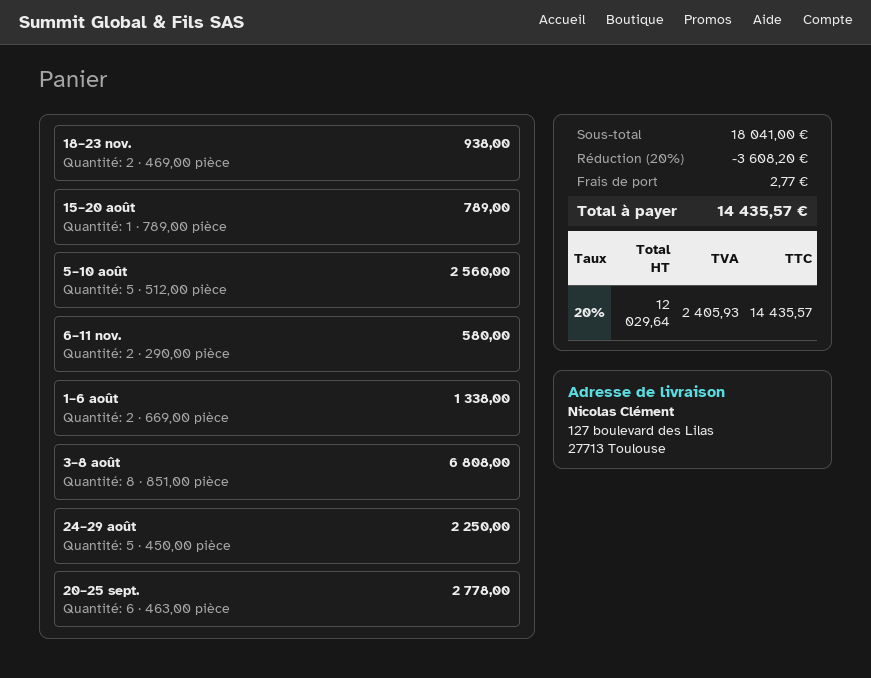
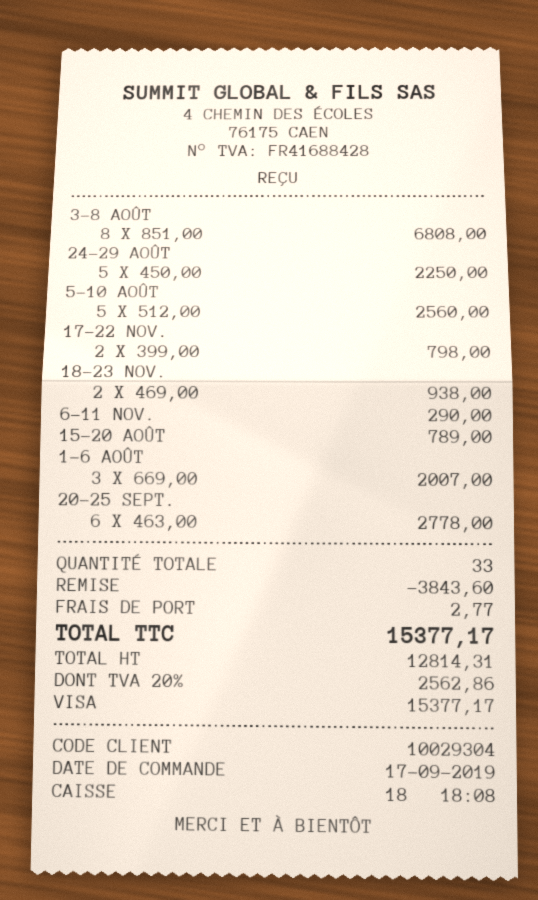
6–11 nov.: 2 x 290.00 = 580.00 -> 1 x 290.00 = 290.00
1–6 août: 2 x 669.00 = 1338.00 -> 3 x 669.00 = 2007.00
17–22 NOV.: none -> 2 x 399.00 = 798.00
discount: 3608.20 -> 3843.60
net: 12029.64 -> 12814.31
tax: 20% = 2405.93 -> 20% = 2562.86
total: 14435.57 -> 15377.17

